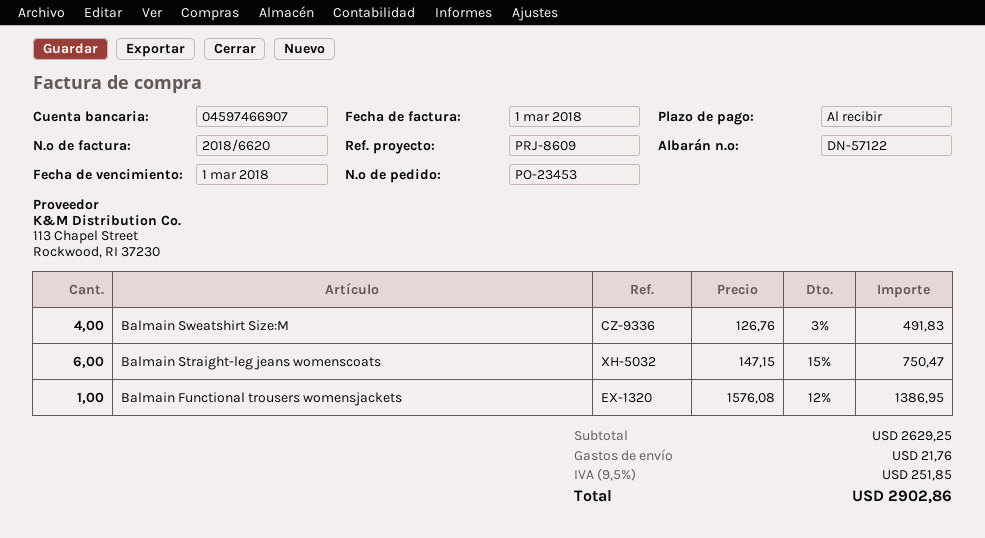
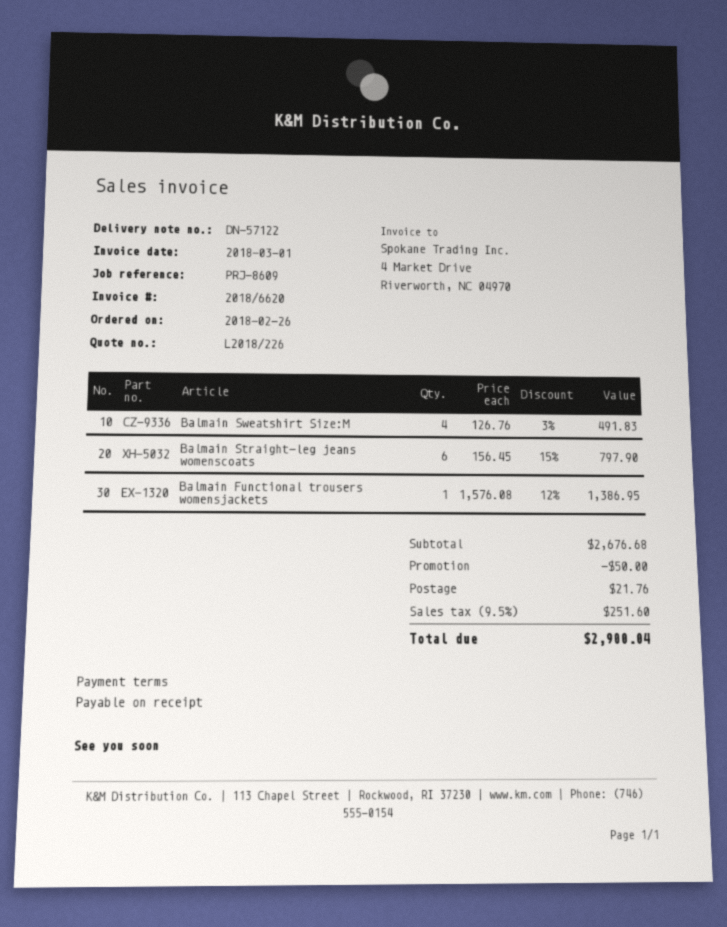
Balmain Straight-leg jeans womenscoats: 6 x 147.15 - 15% = 750.47 -> 6 x 156.45 - 15% = 797.90
subtotal: 2629.25 -> 2676.68
discount: none -> 50.00
tax: 9.5% = 251.85 -> 9.5% = 251.60
total: 2902.86 -> 2900.04

